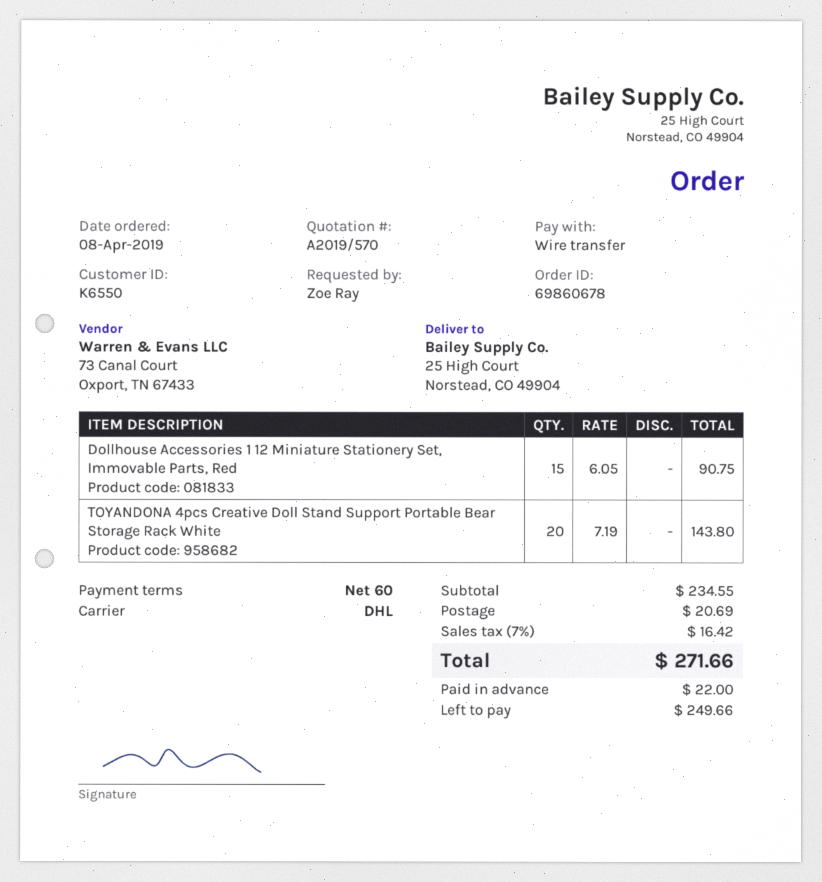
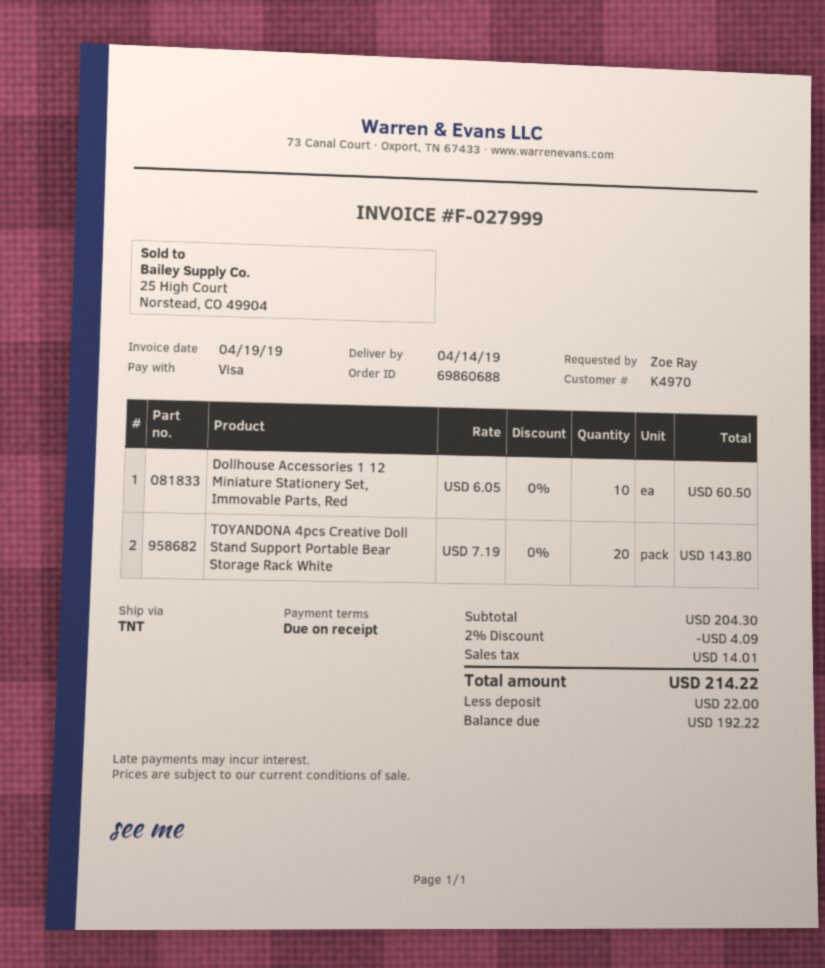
order number: 69860678 -> 69860688
payment terms: 60 days -> on receipt
customer number: K6550 -> K4970
payment method: bank transfer -> Visa
shipping method: DHL -> TNT
Dollhouse Accessories 1 12 Miniature Stationery Set, Immovable Parts, Red: 15 x 6.05 = 90.75 -> 10 x 6.05 = 60.50
subtotal: 234.55 -> 204.30
discount: none -> 2% = 4.09
shipping: 20.69 -> none
tax: 16.42 -> 14.01
total: 271.66 -> 214.22
balance: 249.66 -> 192.22

